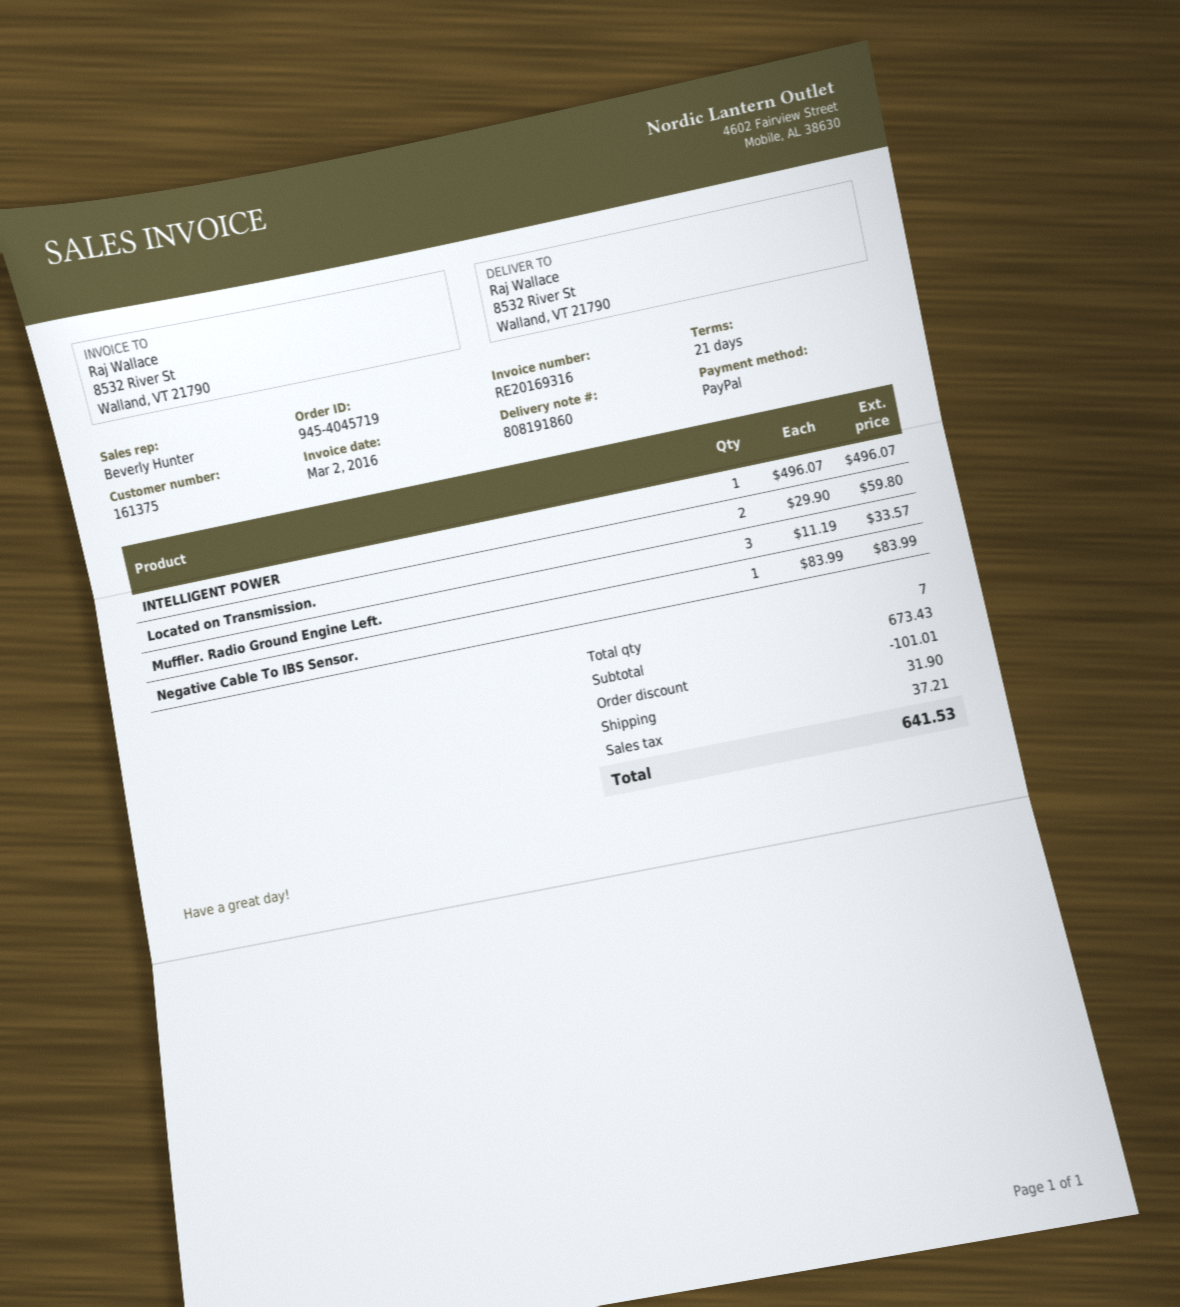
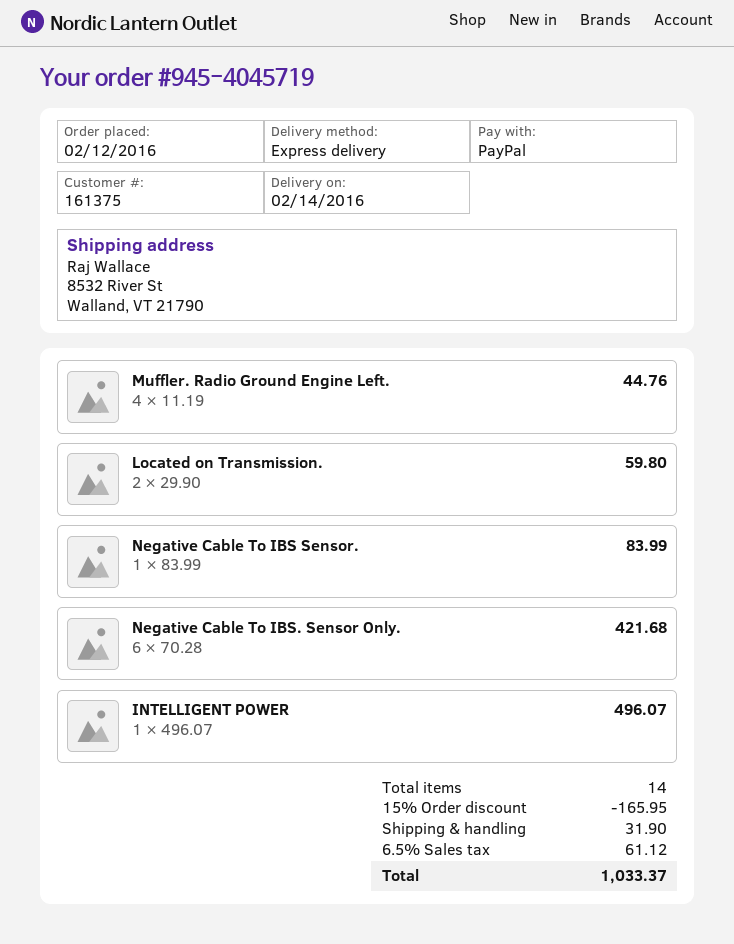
Muffler. Radio Ground Engine Left.: 3 x 11.19 = 33.57 -> 4 x 11.19 = 44.76
Negative Cable To IBS. Sensor Only.: none -> 6 x 70.28 = 421.68
total quantity: 7 -> 14
discount: 101.01 -> 165.95
tax: 37.21 -> 61.12
total: 641.53 -> 1033.37

